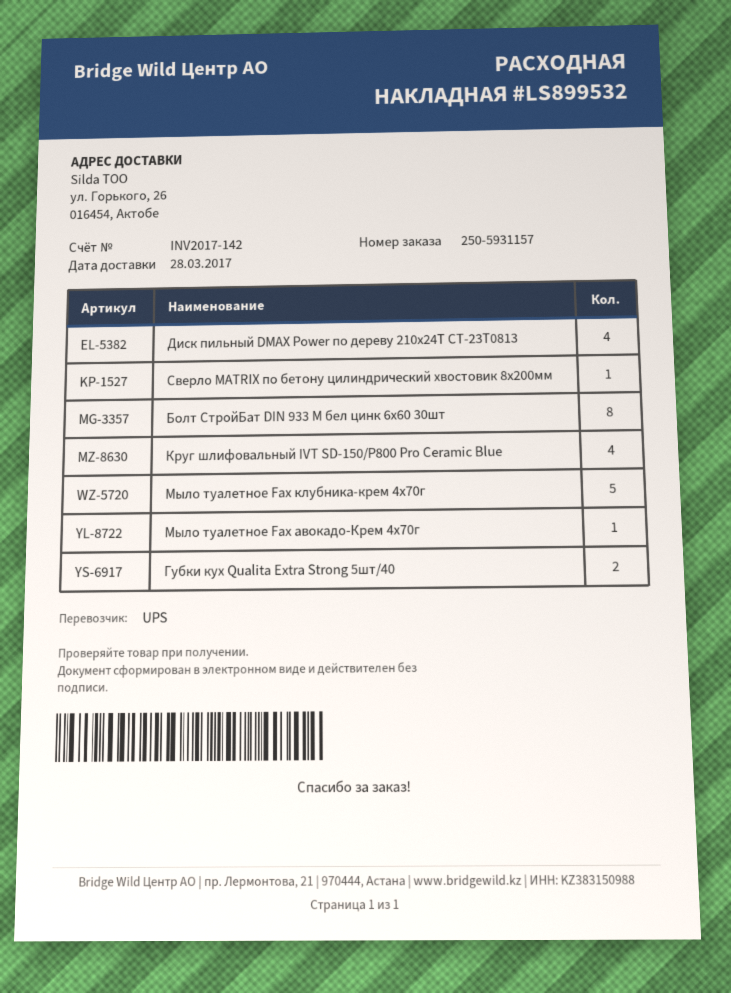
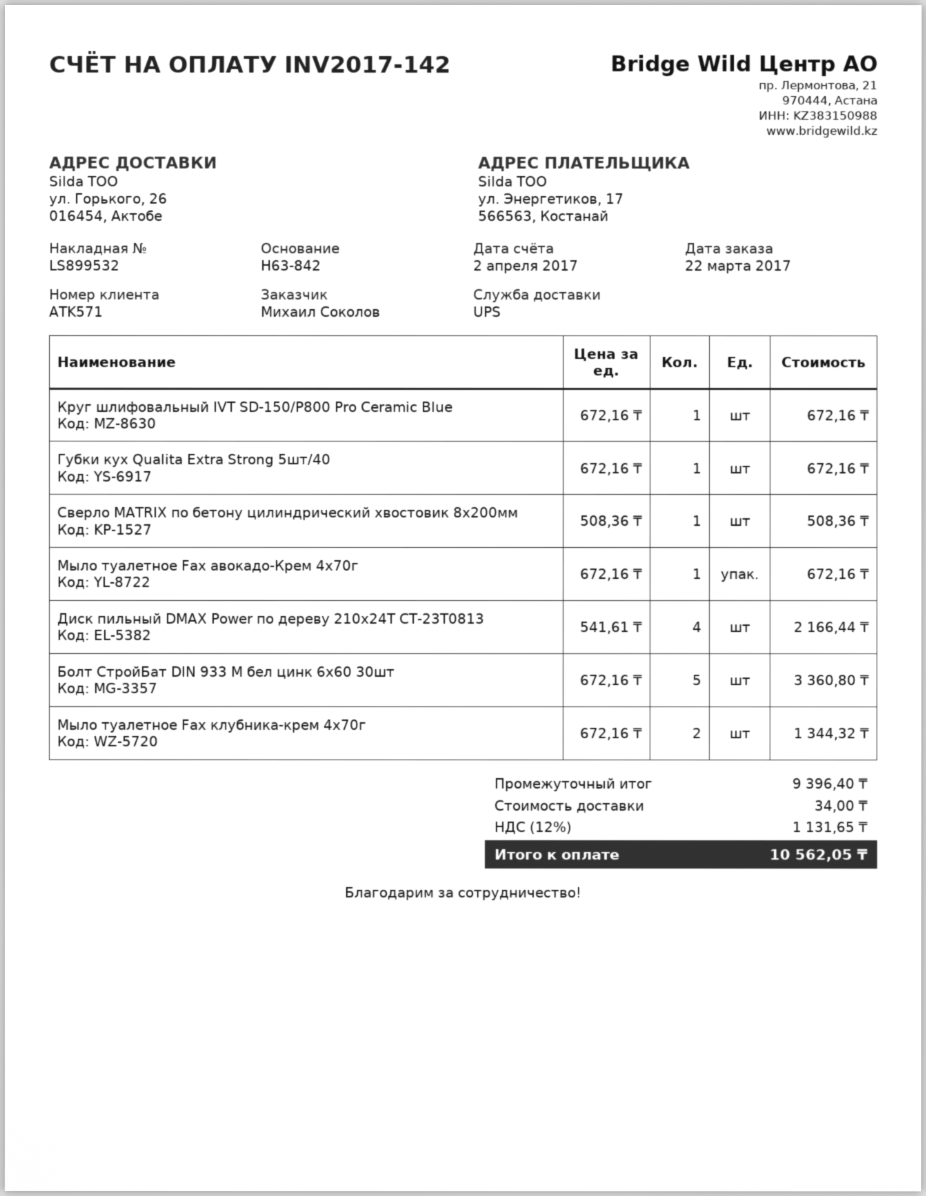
Болт СтройБат DIN 933 М бел цинк 6x60 30шт: 8 -> 5
Круг шлифовальный IVT SD-150/P800 Pro Ceramic Blue: 4 -> 1
Мыло туалетное Fax клубника-крем 4x70г: 5 -> 2
Губки кух Qualita Extra Strong 5шт/40: 2 -> 1

